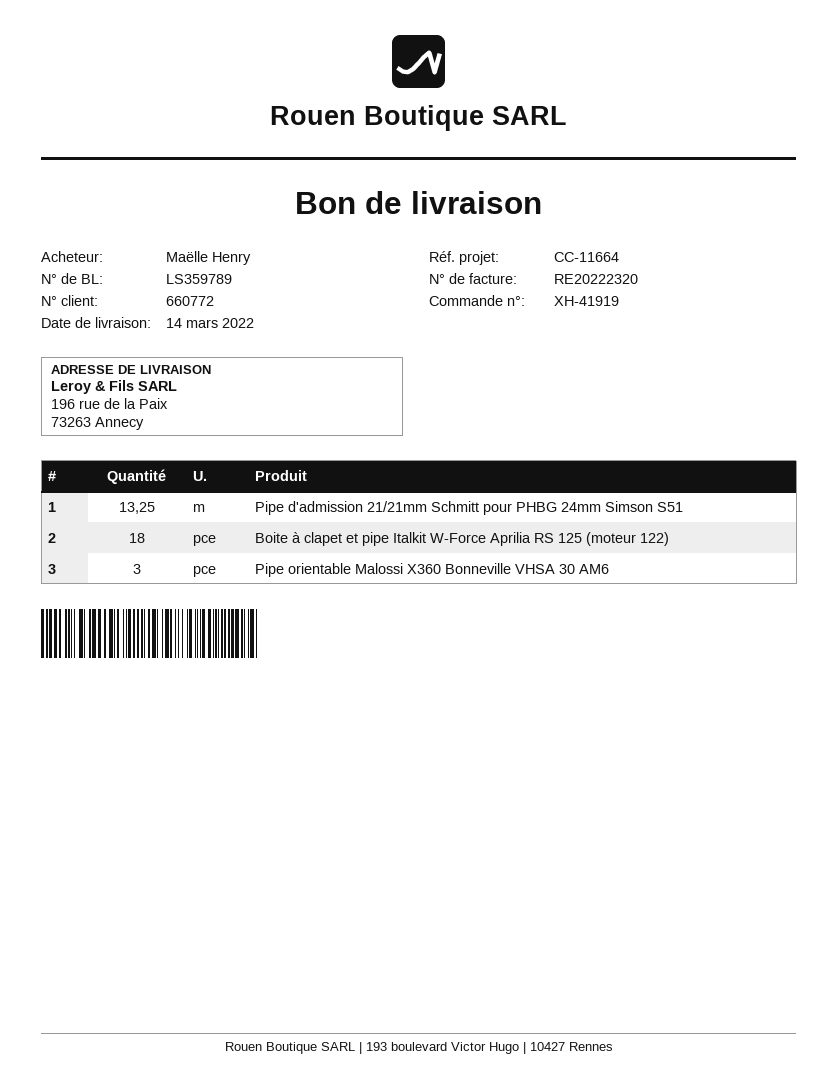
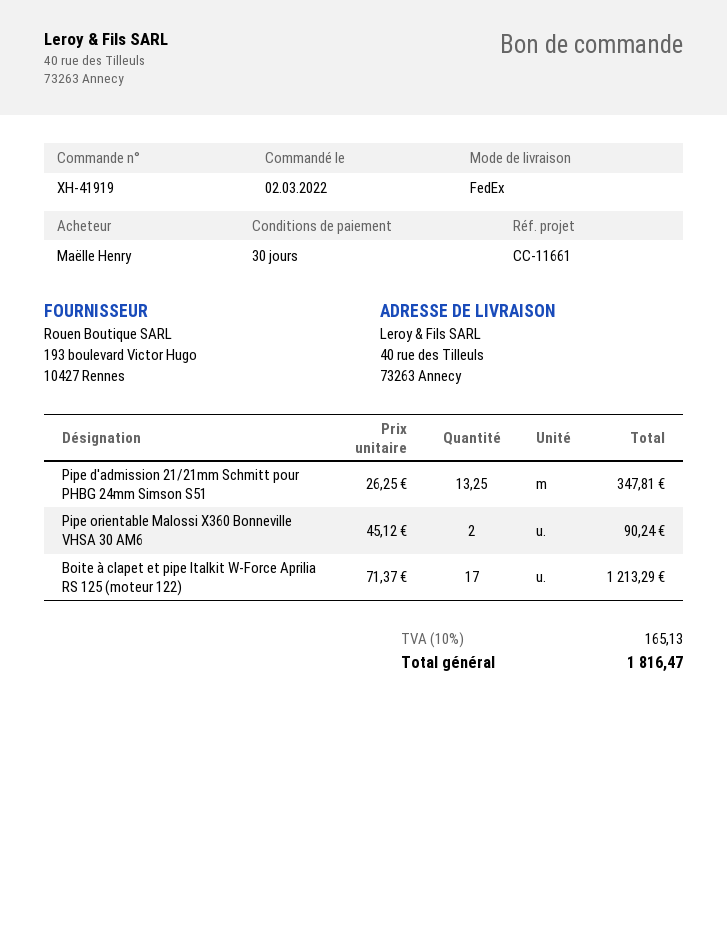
reference: CC-11664 -> CC-11661
ship to: 196 rue de la Paix, 73263 Annecy -> 40 rue des Tilleuls, 73263 Annecy
Boite à clapet et pipe Italkit W-Force Aprilia RS 125 (moteur 122): 18 -> 17
Pipe orientable Malossi X360 Bonneville VHSA 30 AM6: 3 -> 2

